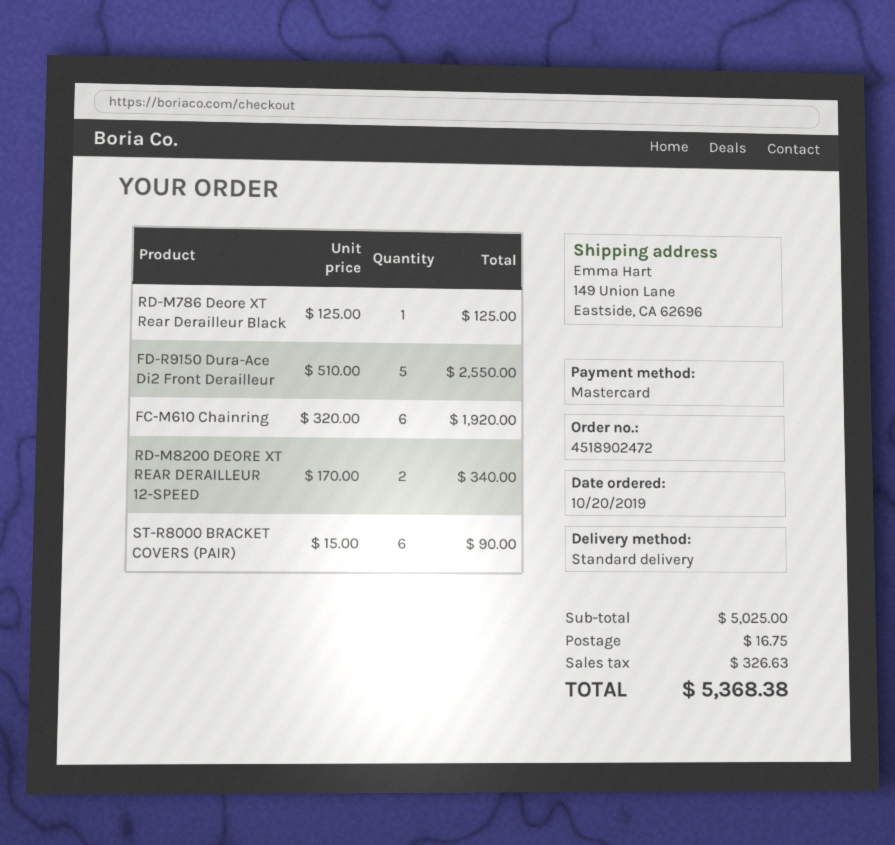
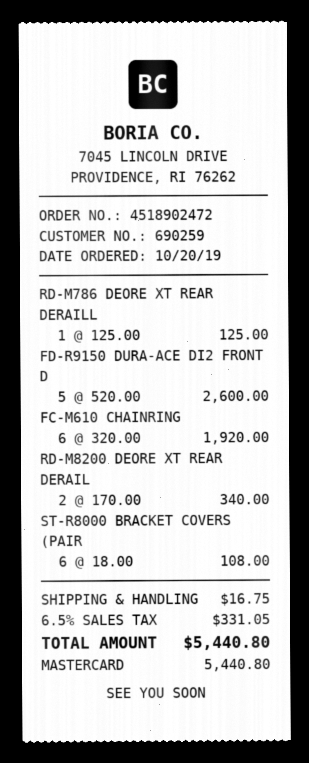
FD-R9150 Dura-Ace Di2 Front Derailleur: 5 x 510.00 = 2550.00 -> 5 x 520.00 = 2600.00
ST-R8000 BRACKET COVERS (PAIR): 6 x 15.00 = 90.00 -> 6 x 18.00 = 108.00
tax: 326.63 -> 331.05
total: 5368.38 -> 5440.80

